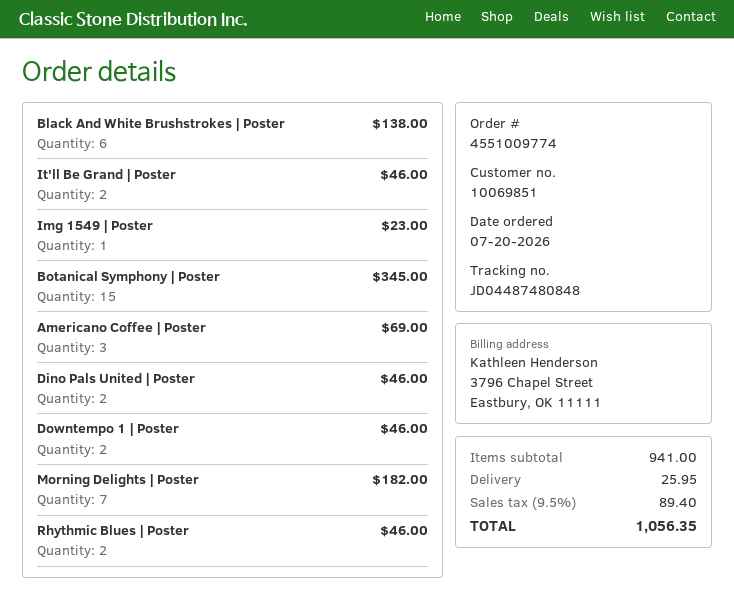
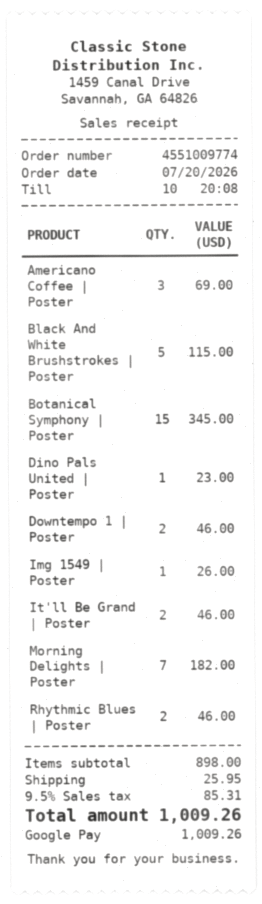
Black And White Brushstrokes | Poster: 6 for 138.00 -> 5 for 115.00
Img 1549 | Poster: 1 for 23.00 -> 1 for 26.00
Dino Pals United | Poster: 2 for 46.00 -> 1 for 23.00
subtotal: 941.00 -> 898.00
tax: 9.5% = 89.40 -> 9.5% = 85.31
total: 1056.35 -> 1009.26

